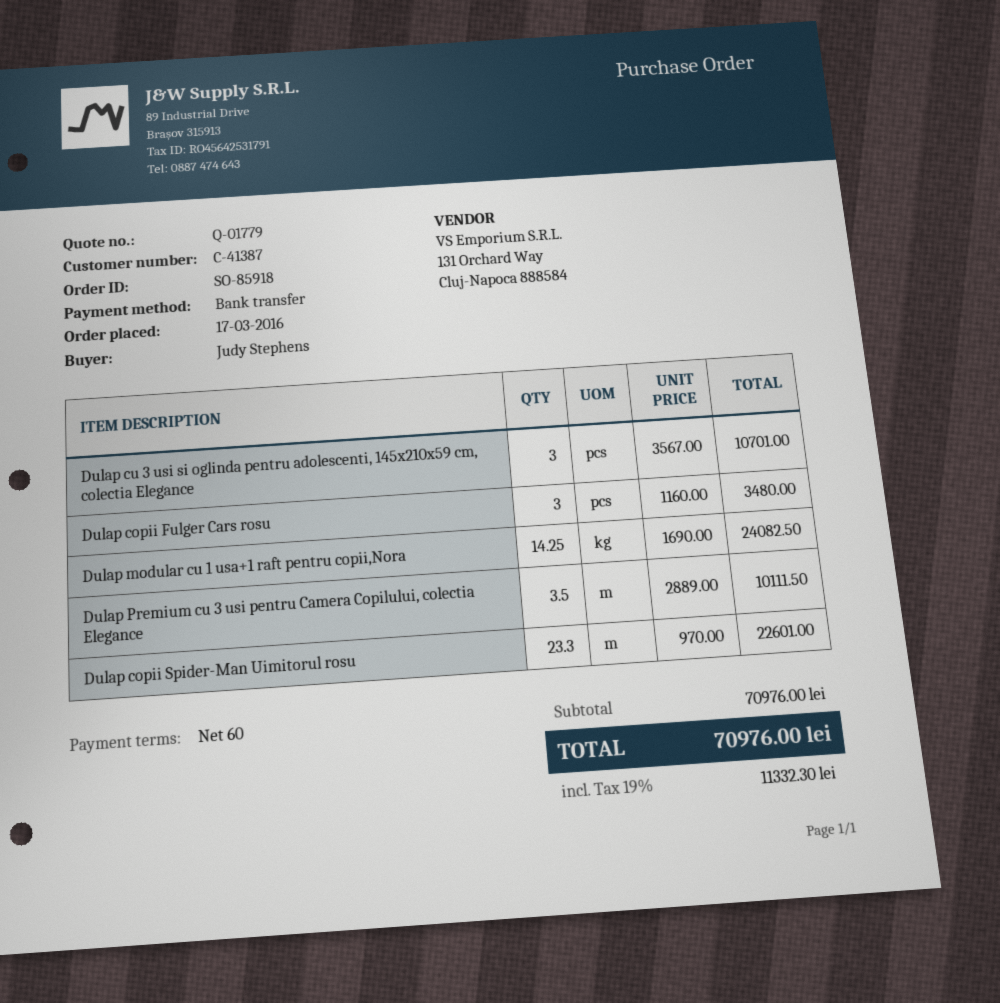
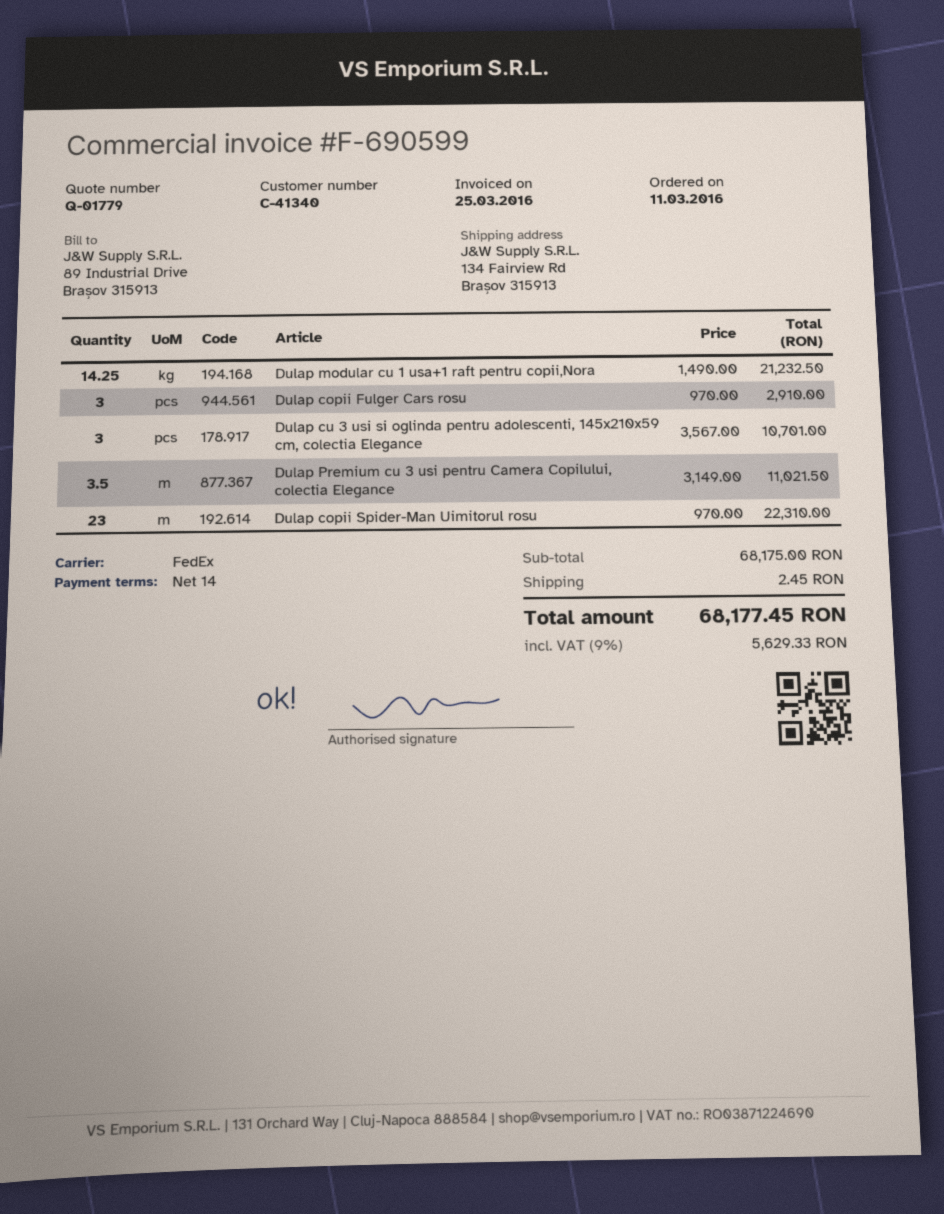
order date: 2016-03-17 -> 2016-03-11
payment terms: 60 days -> 14 days
customer number: C-41387 -> C-41340
Dulap copii Fulger Cars rosu: 3 x 1160.00 = 3480.00 -> 3 x 970.00 = 2910.00
Dulap modular cu 1 usa+1 raft pentru copii,Nora: 14.25 x 1690.00 = 24082.50 -> 14.25 x 1490.00 = 21232.50
Dulap Premium cu 3 usi pentru Camera Copilului, colectia Elegance: 3.5 x 2889.00 = 10111.50 -> 3.5 x 3149.00 = 11021.50
Dulap copii Spider-Man Uimitorul rosu: 23.3 x 970.00 = 22601.00 -> 23 x 970.00 = 22310.00
subtotal: 70976.00 -> 68175.00
shipping: none -> 2.45
tax: 19% = 11332.30 -> 9% = 5629.33
total: 70976.00 -> 68177.45

